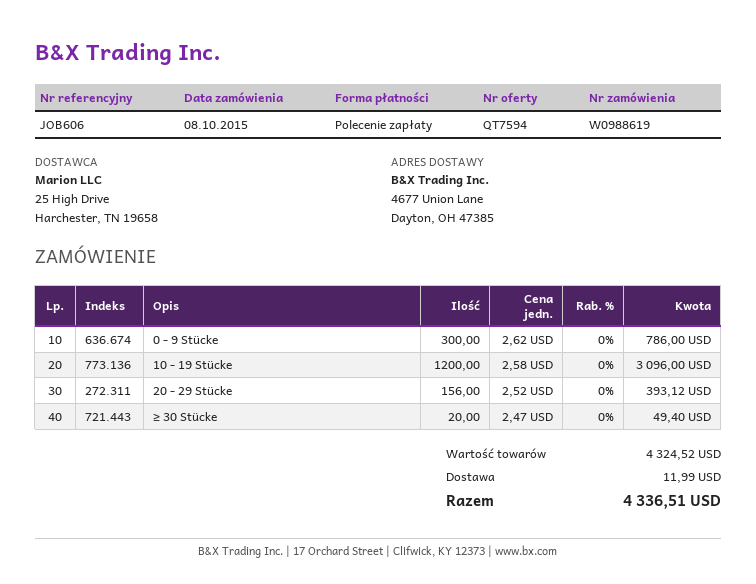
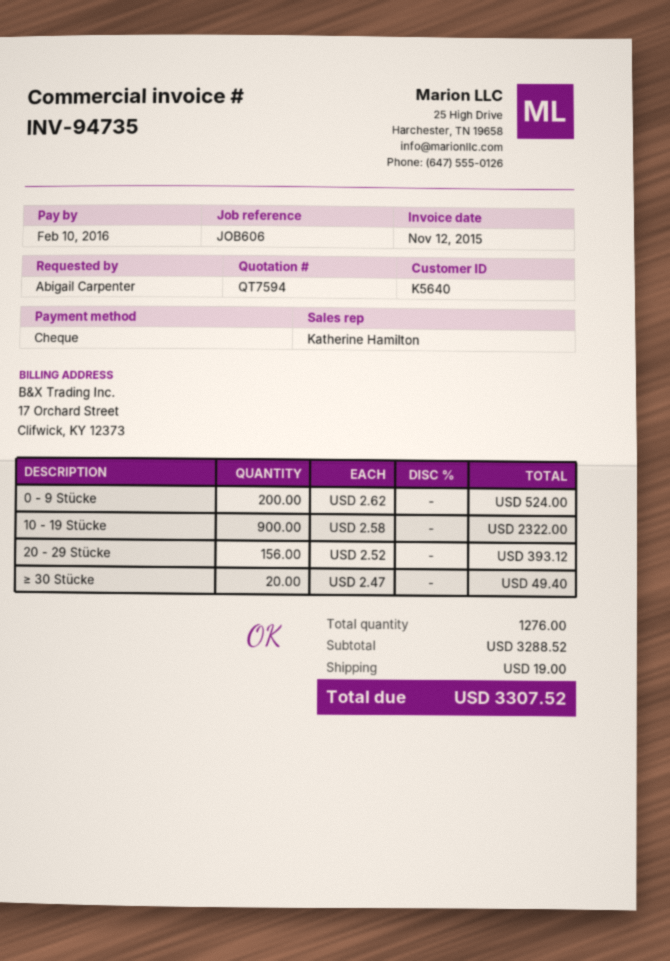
payment method: direct debit -> cheque
0 - 9 Stücke: 300 x 2.62 = 786.00 -> 200 x 2.62 = 524.00
10 - 19 Stücke: 1200 x 2.58 = 3096.00 -> 900 x 2.58 = 2322.00
subtotal: 4324.52 -> 3288.52
shipping: 11.99 -> 19.00
total: 4336.51 -> 3307.52

